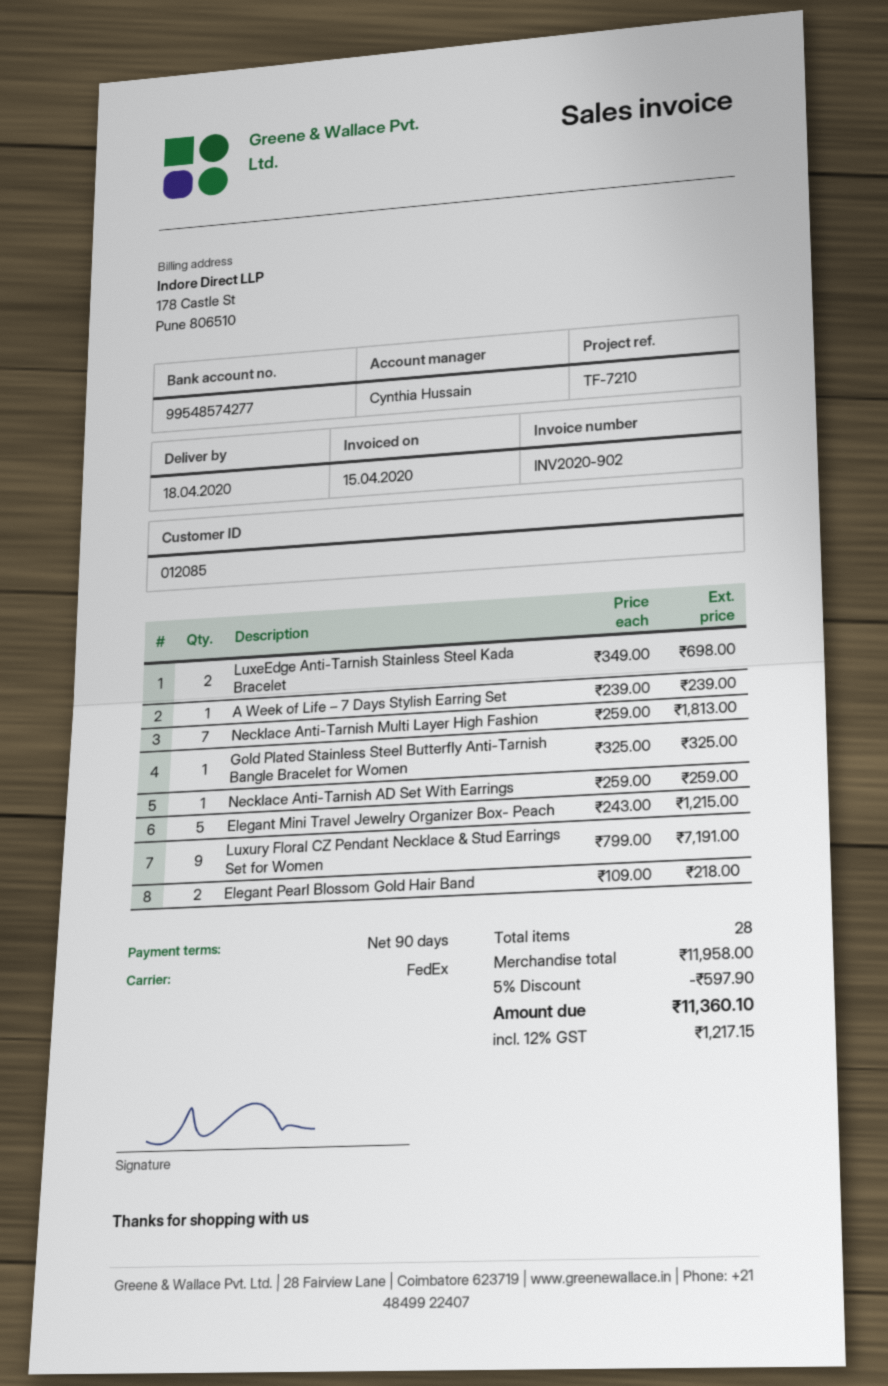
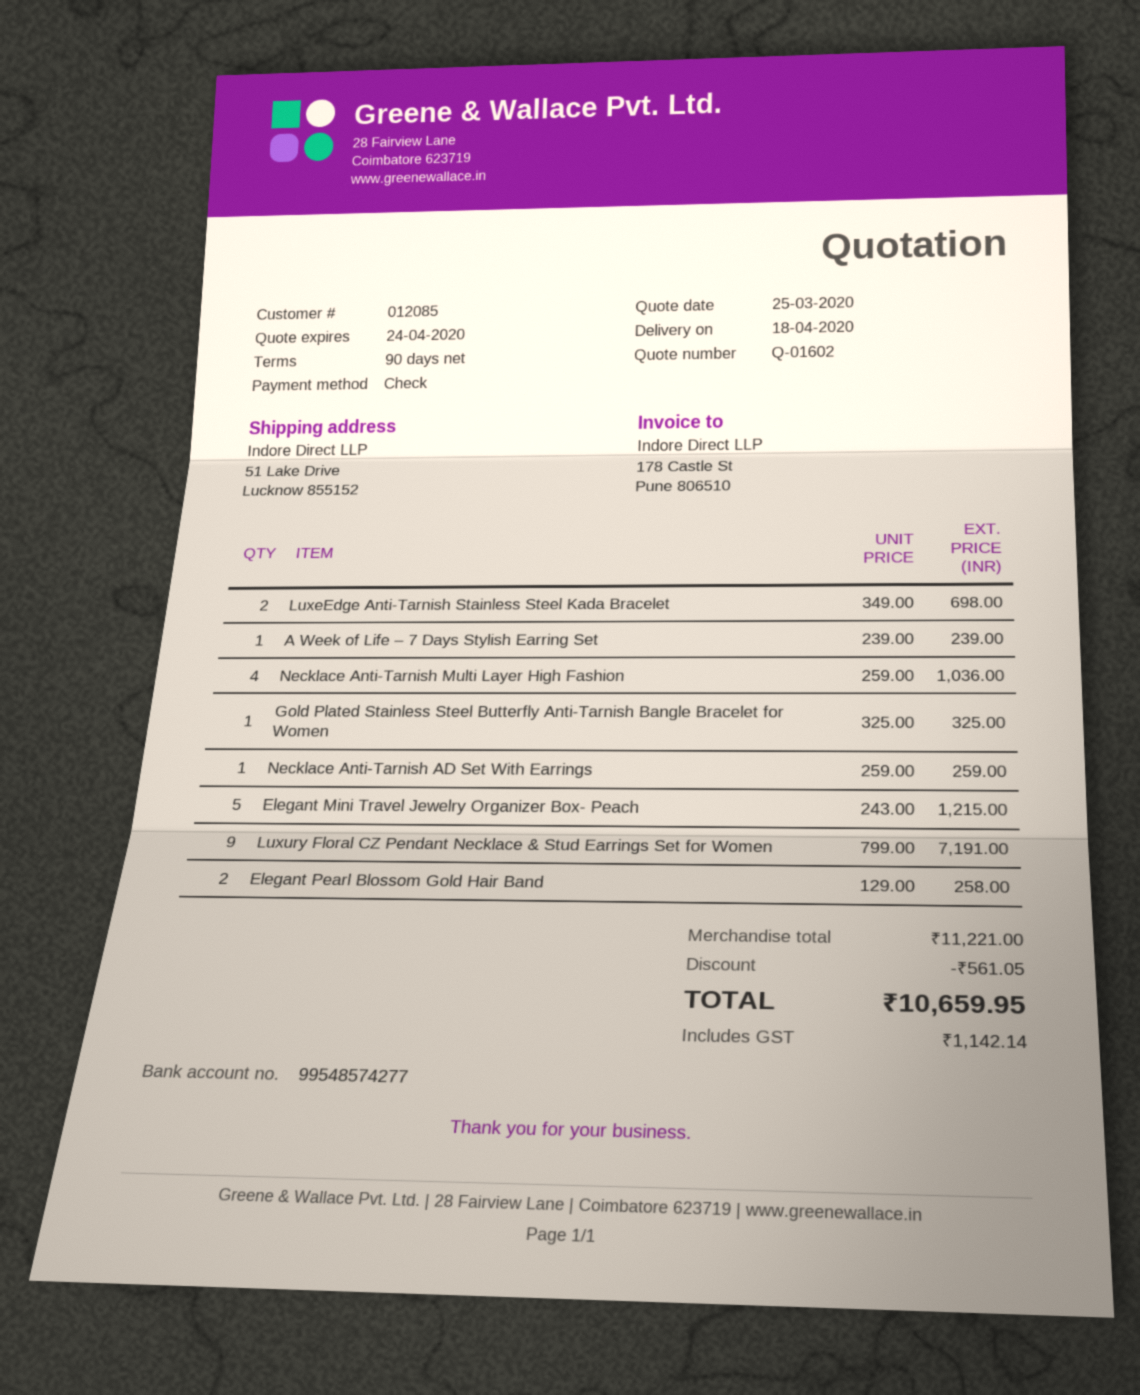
Necklace Anti-Tarnish Multi Layer High Fashion: 7 x 259.00 = 1813.00 -> 4 x 259.00 = 1036.00
Elegant Pearl Blossom Gold Hair Band: 2 x 109.00 = 218.00 -> 2 x 129.00 = 258.00
subtotal: 11958.00 -> 11221.00
discount: 597.90 -> 561.05
tax: 1217.15 -> 1142.14
total: 11360.10 -> 10659.95

